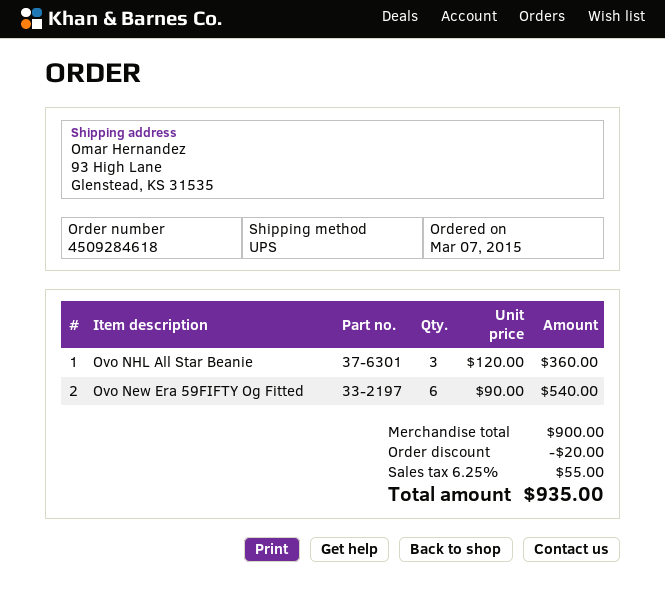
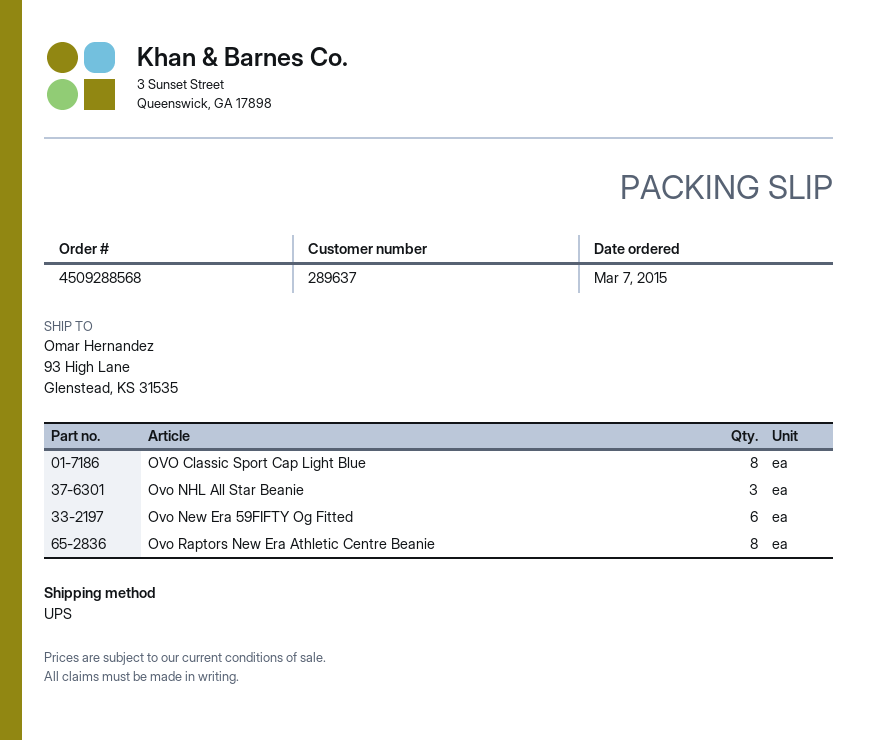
order number: 4509284618 -> 4509288568
OVO Classic Sport Cap Light Blue: none -> 8
Ovo Raptors New Era Athletic Centre Beanie: none -> 8

